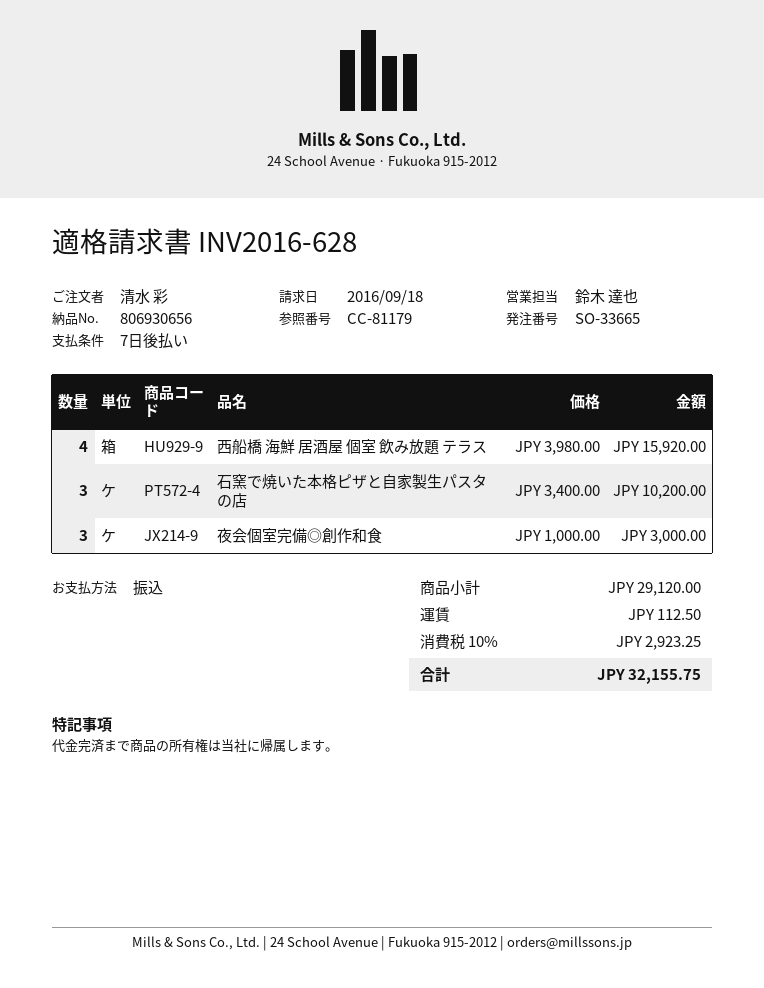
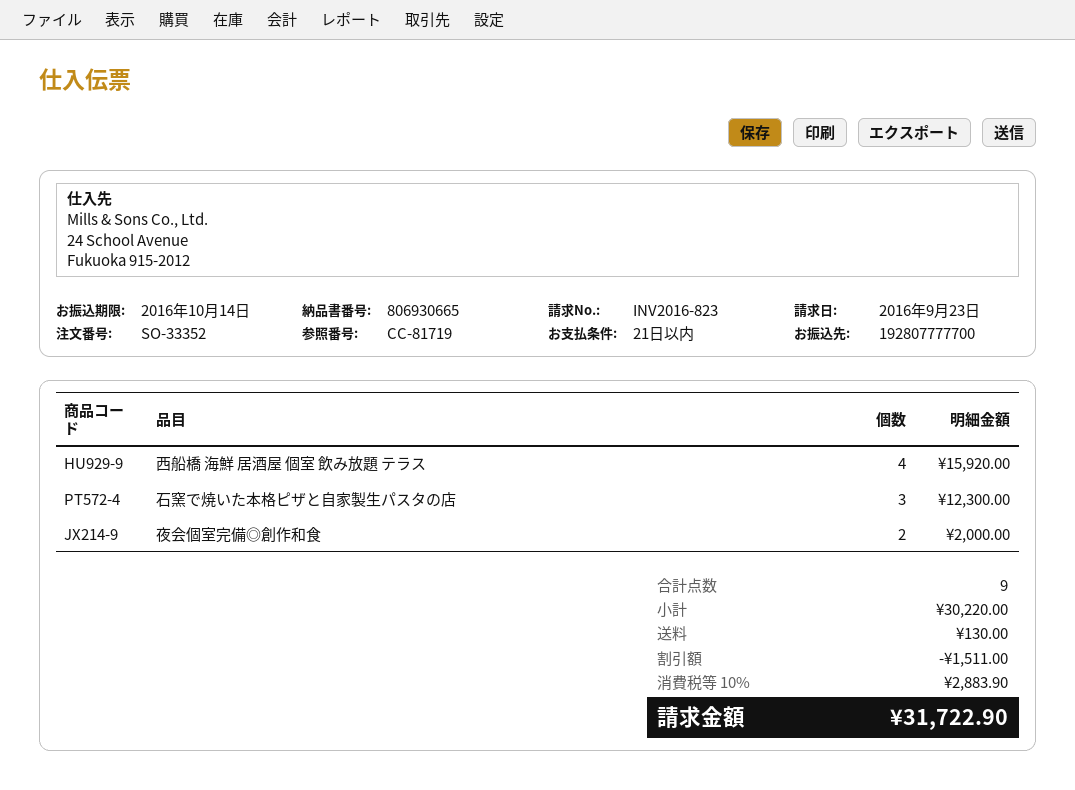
order number: SO-33665 -> SO-33352
delivery note number: 806930656 -> 806930665
invoice number: INV2016-628 -> INV2016-823
invoice date: 2016-09-18 -> 2016-09-23
payment terms: 7 days -> 21 days
reference: CC-81179 -> CC-81719
石窯で焼いた本格ピザと自家製生パスタの店: 3 for 10200.00 -> 3 for 12300.00
夜会個室完備◎創作和食: 3 for 3000.00 -> 2 for 2000.00
subtotal: 29120.00 -> 30220.00
discount: none -> 1511.00
shipping: 112.50 -> 130.00
tax: 10% = 2923.25 -> 10% = 2883.90
total: 32155.75 -> 31722.90

